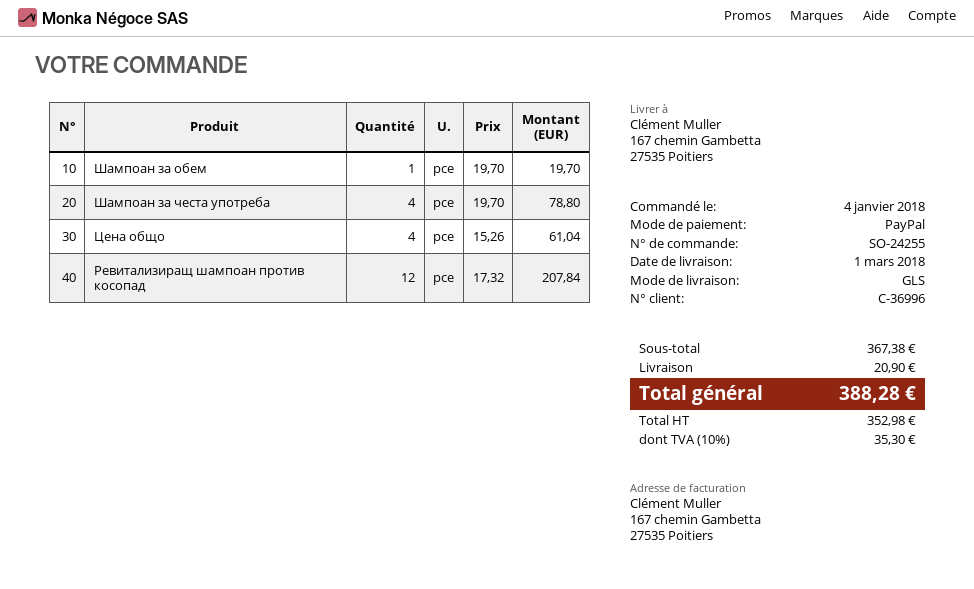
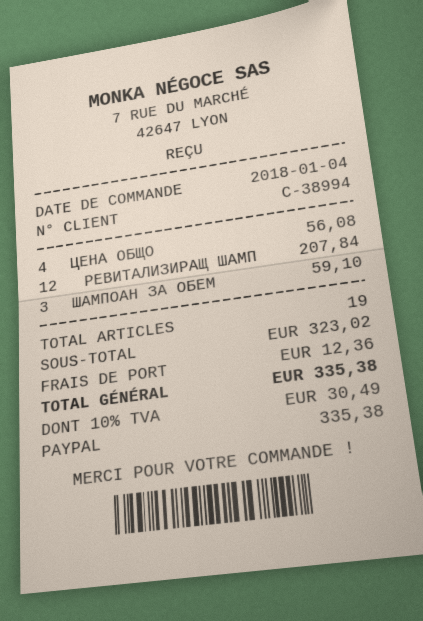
customer number: C-36996 -> C-38994
Шампоан за обем: 1 for 19.70 -> 3 for 59.10
Шампоан за честа употреба: 4 for 78.80 -> none
Цена общо: 4 for 61.04 -> 4 for 56.08
subtotal: 367.38 -> 323.02
shipping: 20.90 -> 12.36
tax: 10% = 35.30 -> 10% = 30.49
total: 388.28 -> 335.38

